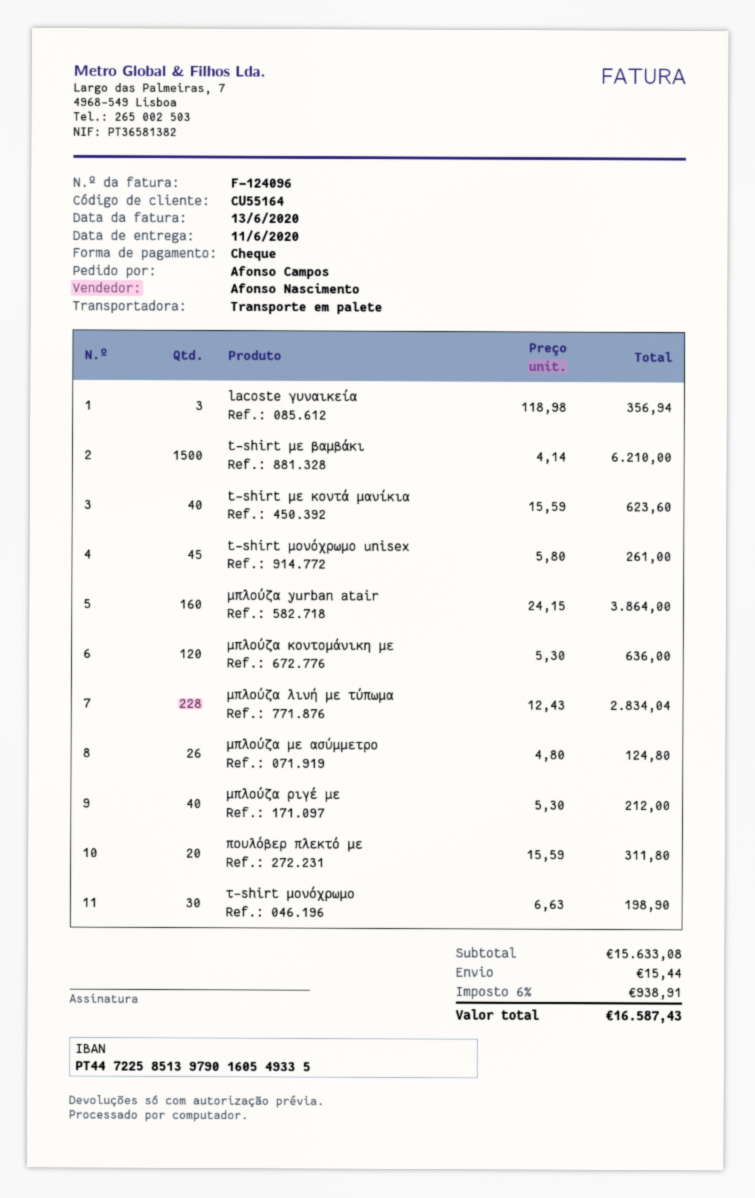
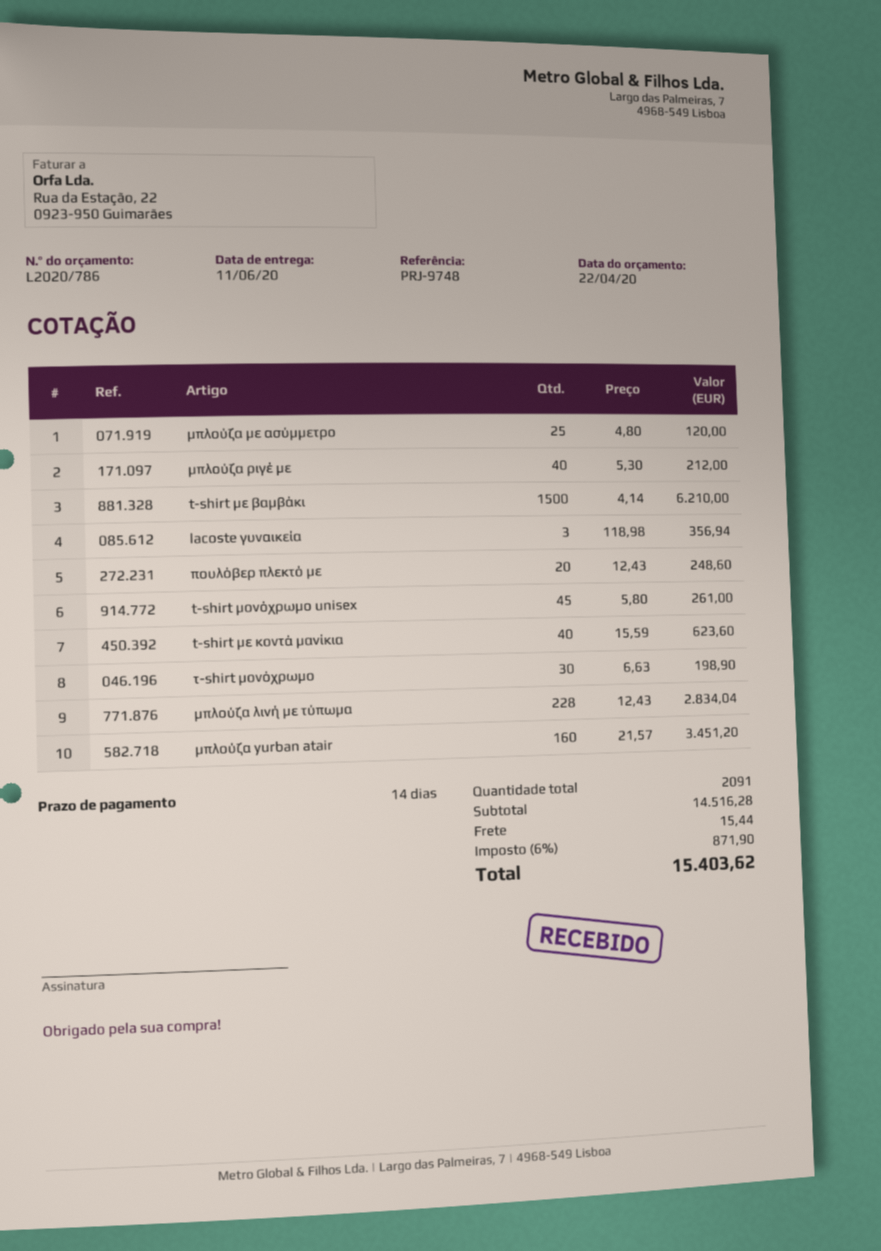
μπλούζα yurban atair: 160 x 24.15 = 3864.00 -> 160 x 21.57 = 3451.20
μπλούζα κοντομάνικη με: 120 x 5.30 = 636.00 -> none
μπλούζα με ασύμμετρο: 26 x 4.80 = 124.80 -> 25 x 4.80 = 120.00
πουλόβερ πλεκτό με: 20 x 15.59 = 311.80 -> 20 x 12.43 = 248.60
subtotal: 15633.08 -> 14516.28
tax: 6% = 938.91 -> 6% = 871.90
total: 16587.43 -> 15403.62

